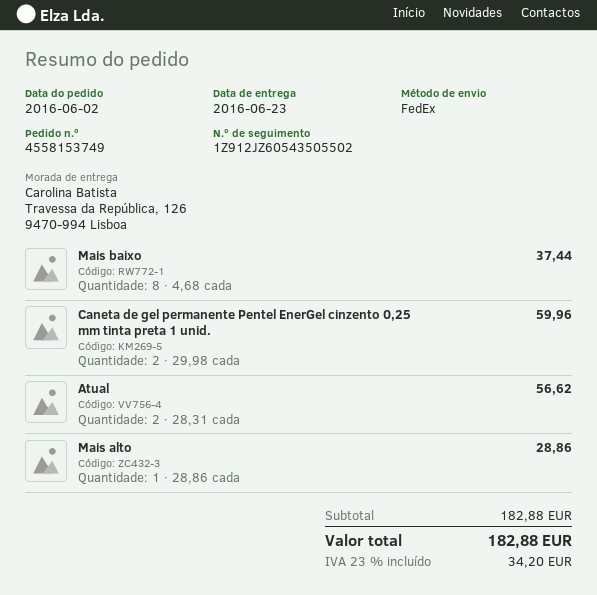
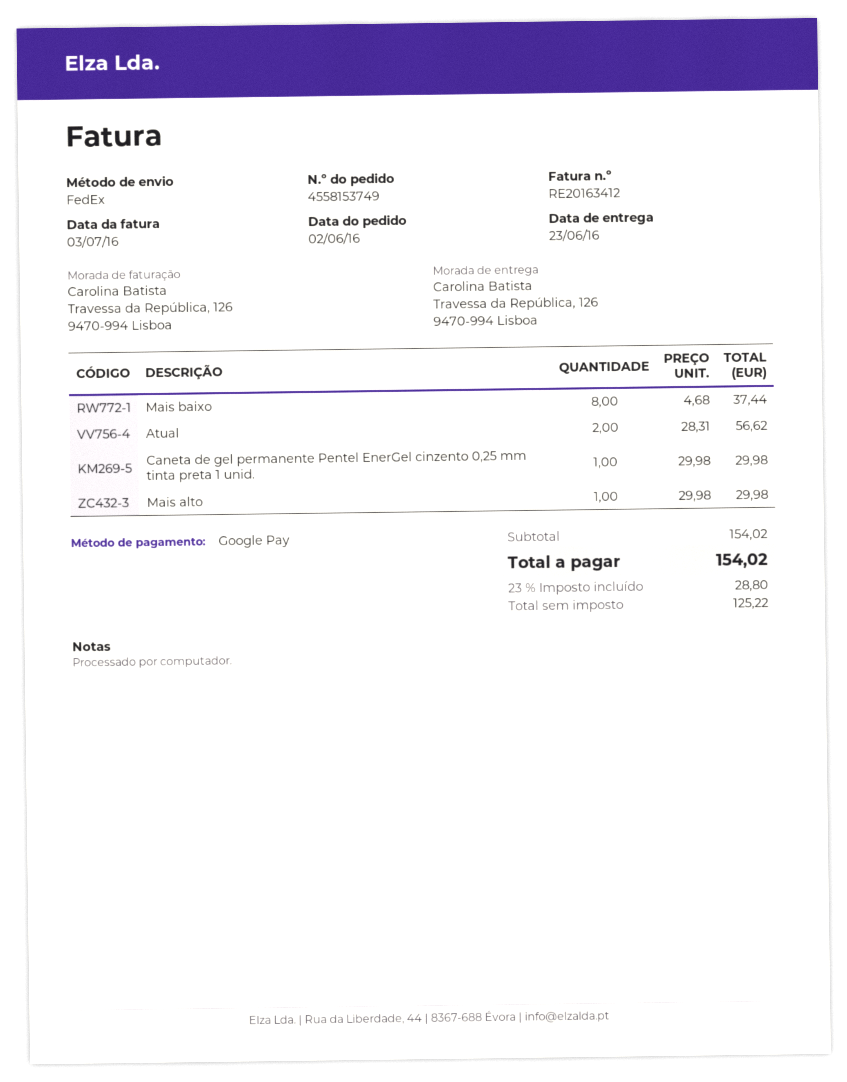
Caneta de gel permanente Pentel EnerGel cinzento 0,25 mm tinta preta 1 unid.: 2 x 29.98 = 59.96 -> 1 x 29.98 = 29.98
Mais alto: 1 x 28.86 = 28.86 -> 1 x 29.98 = 29.98
subtotal: 182.88 -> 154.02
tax: 23% = 34.20 -> 23% = 28.80
total: 182.88 -> 154.02

